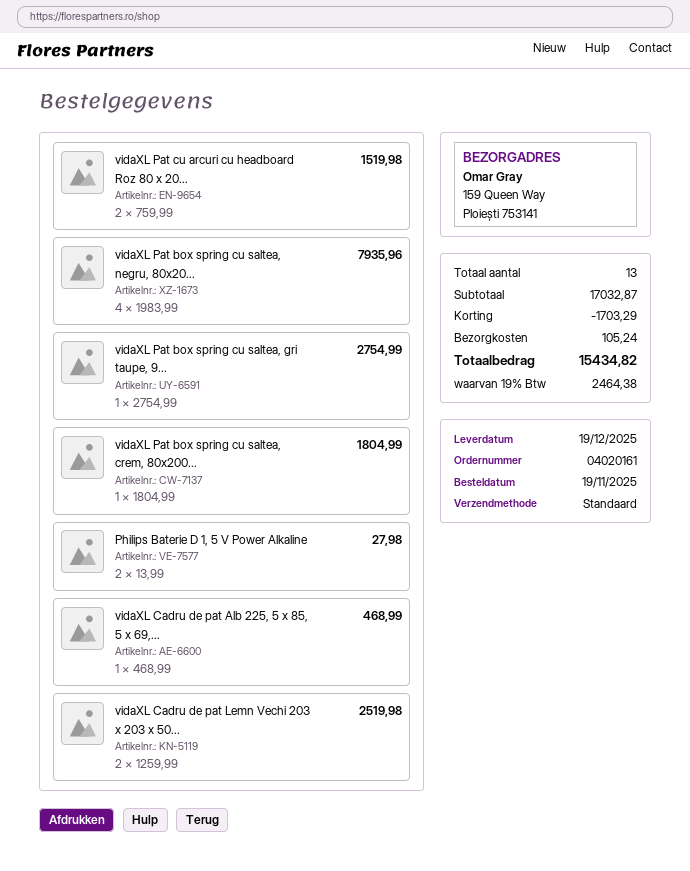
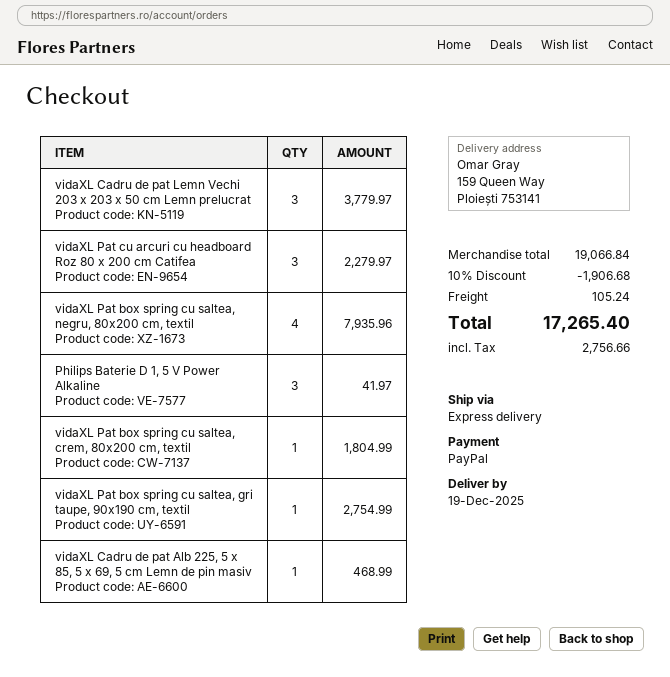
shipping method: standard -> express
vidaXL Pat cu arcuri cu headboard Roz 80 x 20...: 2 for 1519.98 -> 3 for 2279.97
Philips Baterie D 1, 5 V Power Alkaline: 2 for 27.98 -> 3 for 41.97
vidaXL Cadru de pat Lemn Vechi 203 x 203 x 50...: 2 for 2519.98 -> 3 for 3779.97
subtotal: 17032.87 -> 19066.84
discount: 1703.29 -> 1906.68
tax: 2464.38 -> 2756.66
total: 15434.82 -> 17265.40

